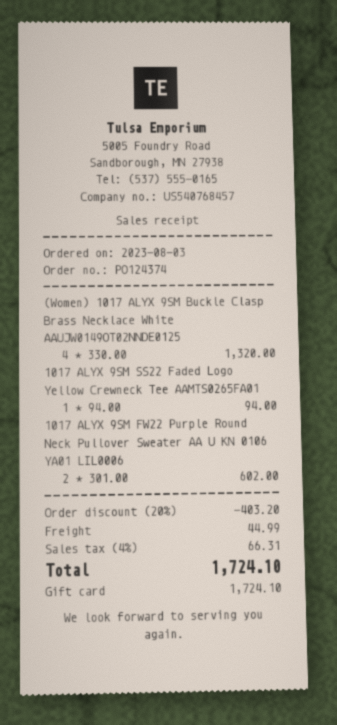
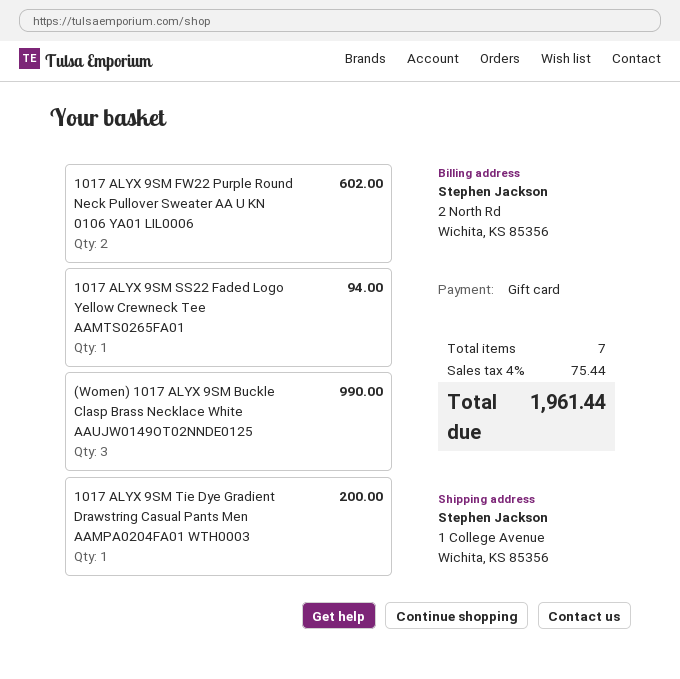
(Women) 1017 ALYX 9SM Buckle Clasp Brass Necklace White AAUJW0149OT02NNDE0125: 4 for 1320.00 -> 3 for 990.00
1017 ALYX 9SM Tie Dye Gradient Drawstring Casual Pants Men AAMPA0204FA01 WTH0003: none -> 1 for 200.00
discount: 20% = 403.20 -> none
shipping: 44.99 -> none
tax: 4% = 66.31 -> 4% = 75.44
total: 1724.10 -> 1961.44

